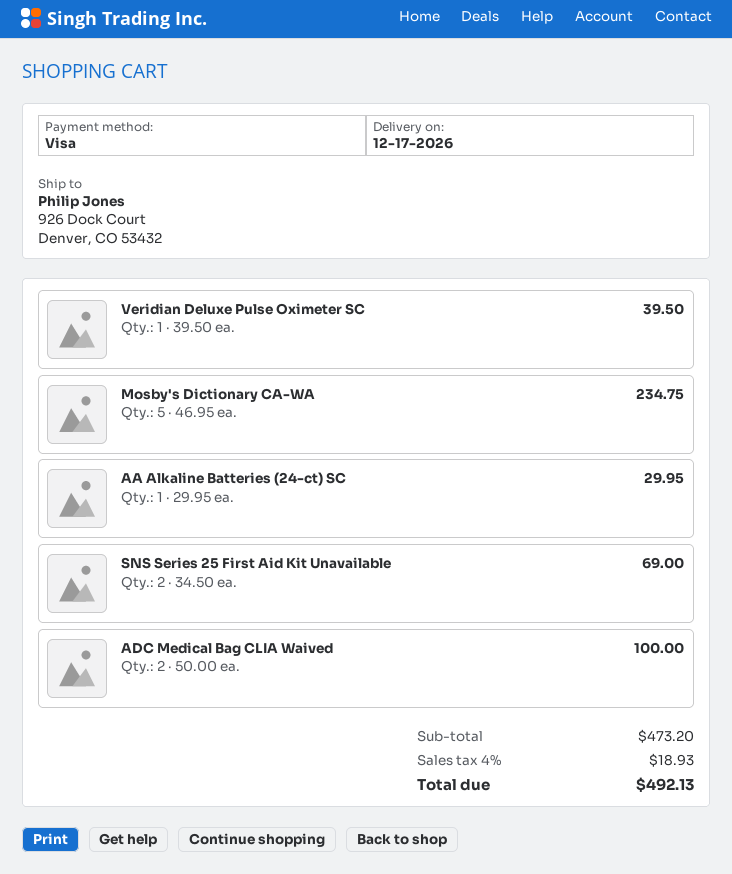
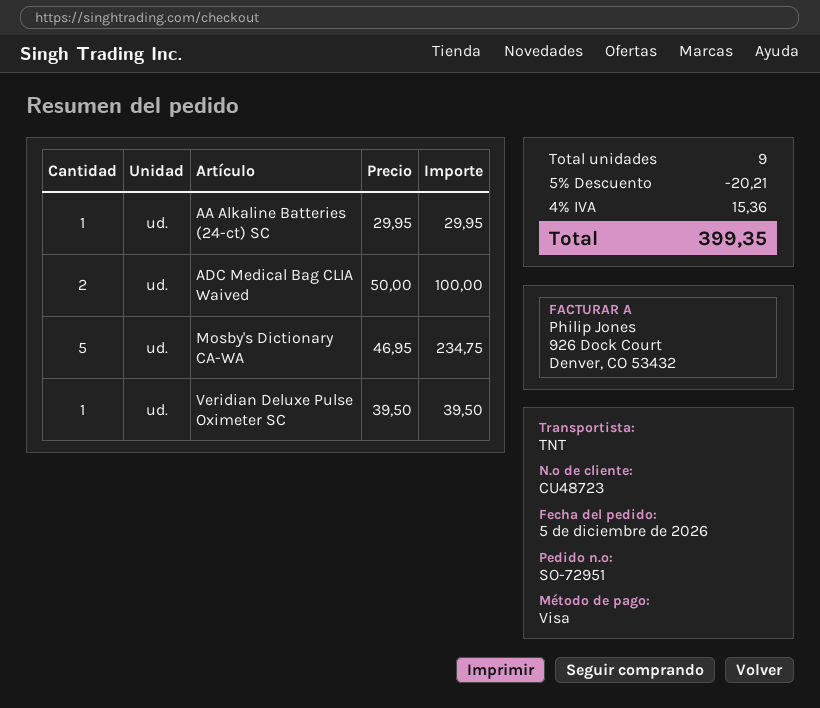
SNS Series 25 First Aid Kit Unavailable: 2 x 34.50 = 69.00 -> none
discount: none -> 5% = 20.21
tax: 4% = 18.93 -> 4% = 15.36
total: 492.13 -> 399.35

